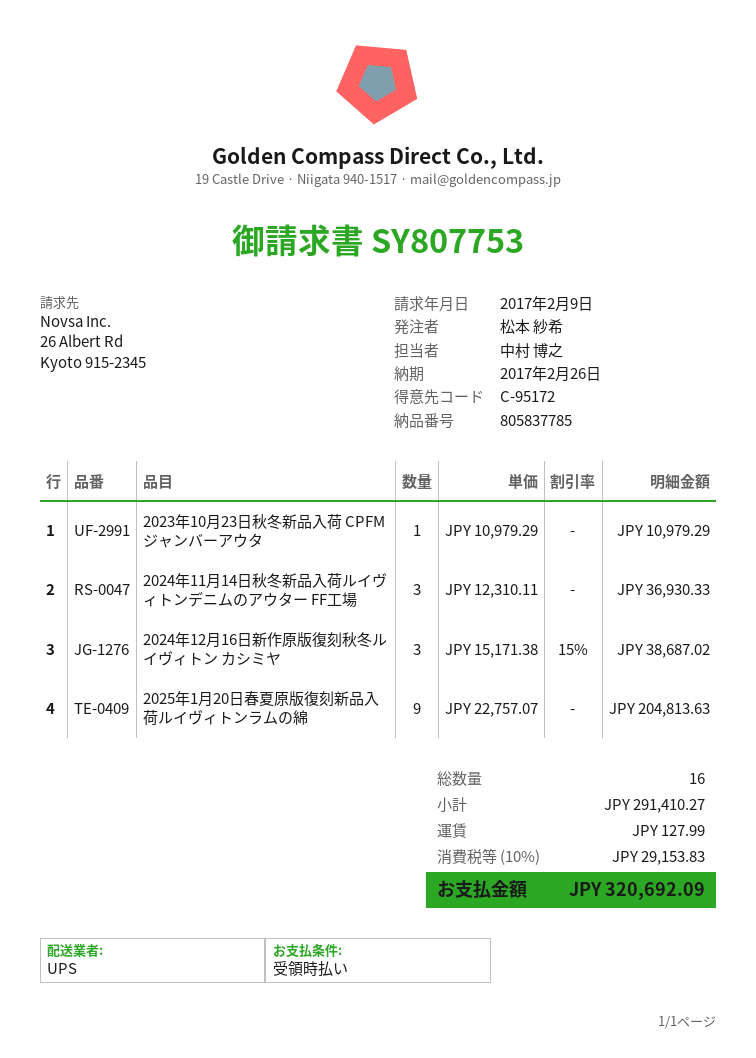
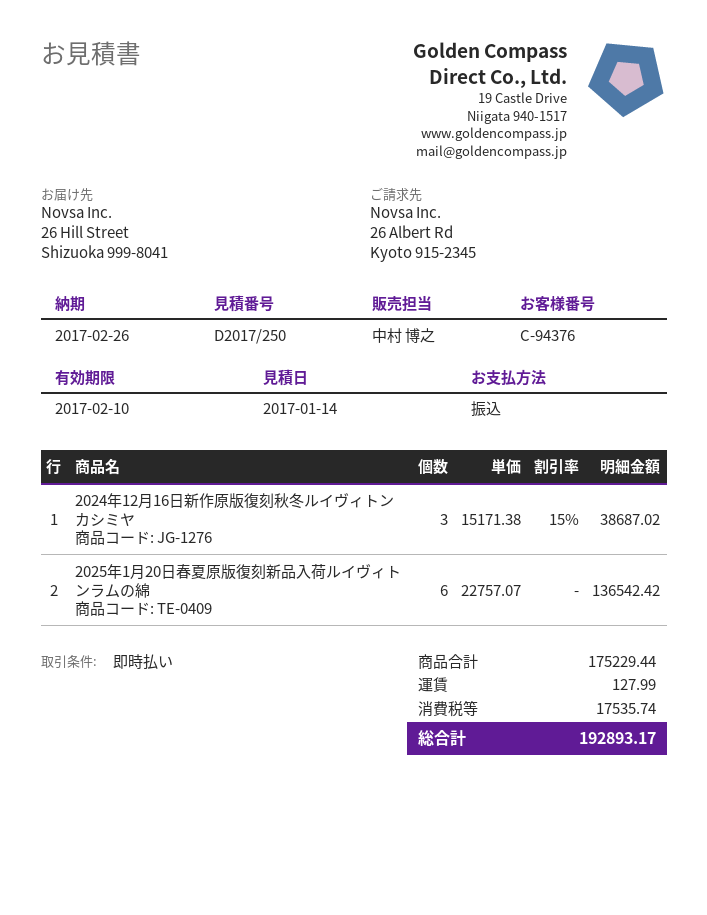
customer number: C-95172 -> C-94376
2023年10月23日秋冬新品入荷 CPFMジャンバーアウタ: 1 x 10979.29 = 10979.29 -> none
2024年11月14日秋冬新品入荷ルイヴィトンデニムのアウター FF工場: 3 x 12310.11 = 36930.33 -> none
2025年1月20日春夏原版復刻新品入荷ルイヴィトンラムの綿: 9 x 22757.07 = 204813.63 -> 6 x 22757.07 = 136542.42
subtotal: 291410.27 -> 175229.44
tax: 29153.83 -> 17535.74
total: 320692.09 -> 192893.17

